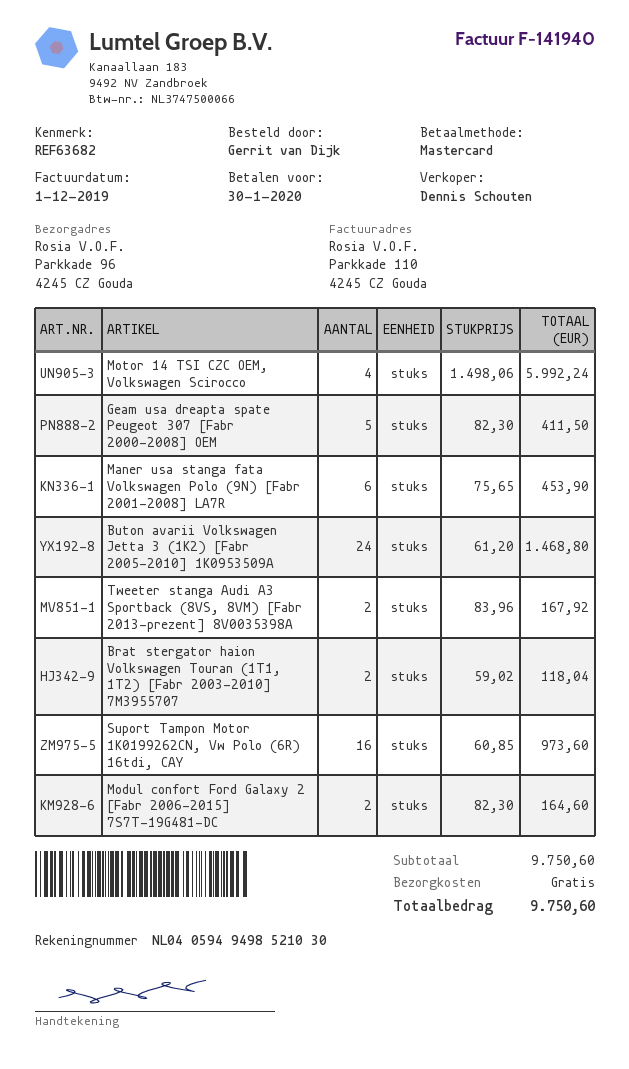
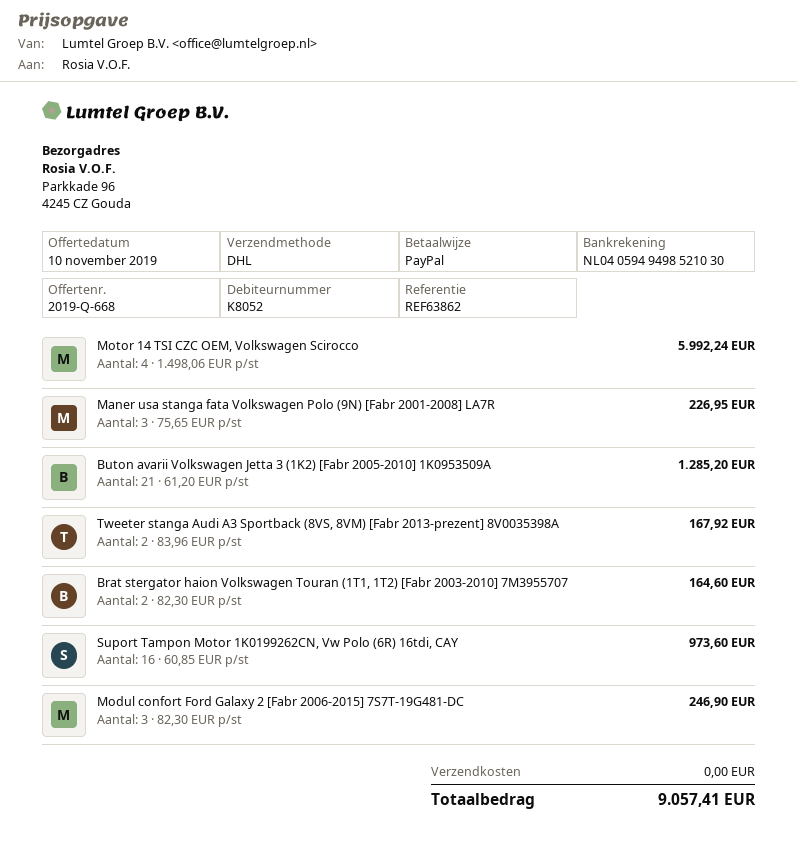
reference: REF63682 -> REF63862
payment method: Mastercard -> PayPal
Geam usa dreapta spate Peugeot 307 [Fabr 2000-2008] OEM: 5 x 82.30 = 411.50 -> none
Maner usa stanga fata Volkswagen Polo (9N) [Fabr 2001-2008] LA7R: 6 x 75.65 = 453.90 -> 3 x 75.65 = 226.95
Buton avarii Volkswagen Jetta 3 (1K2) [Fabr 2005-2010] 1K0953509A: 24 x 61.20 = 1468.80 -> 21 x 61.20 = 1285.20
Brat stergator haion Volkswagen Touran (1T1, 1T2) [Fabr 2003-2010] 7M3955707: 2 x 59.02 = 118.04 -> 2 x 82.30 = 164.60
Modul confort Ford Galaxy 2 [Fabr 2006-2015] 7S7T-19G481-DC: 2 x 82.30 = 164.60 -> 3 x 82.30 = 246.90
total: 9750.60 -> 9057.41

